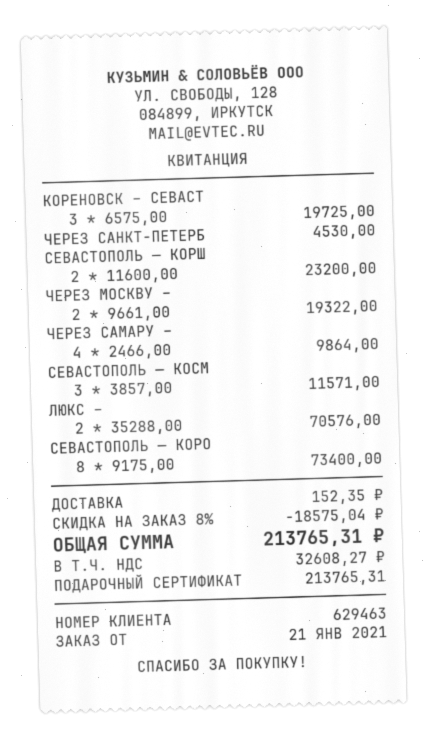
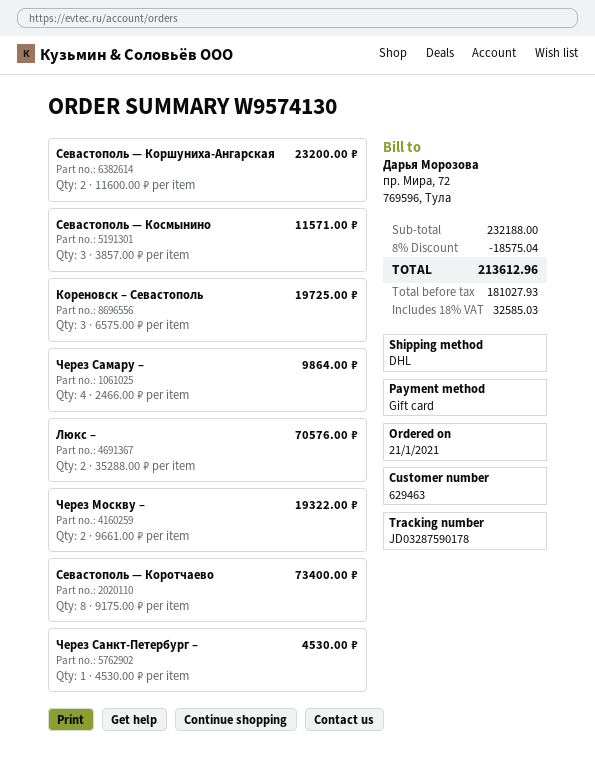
shipping: 152.35 -> none
tax: 32608.27 -> 32585.03
total: 213765.31 -> 213612.96

